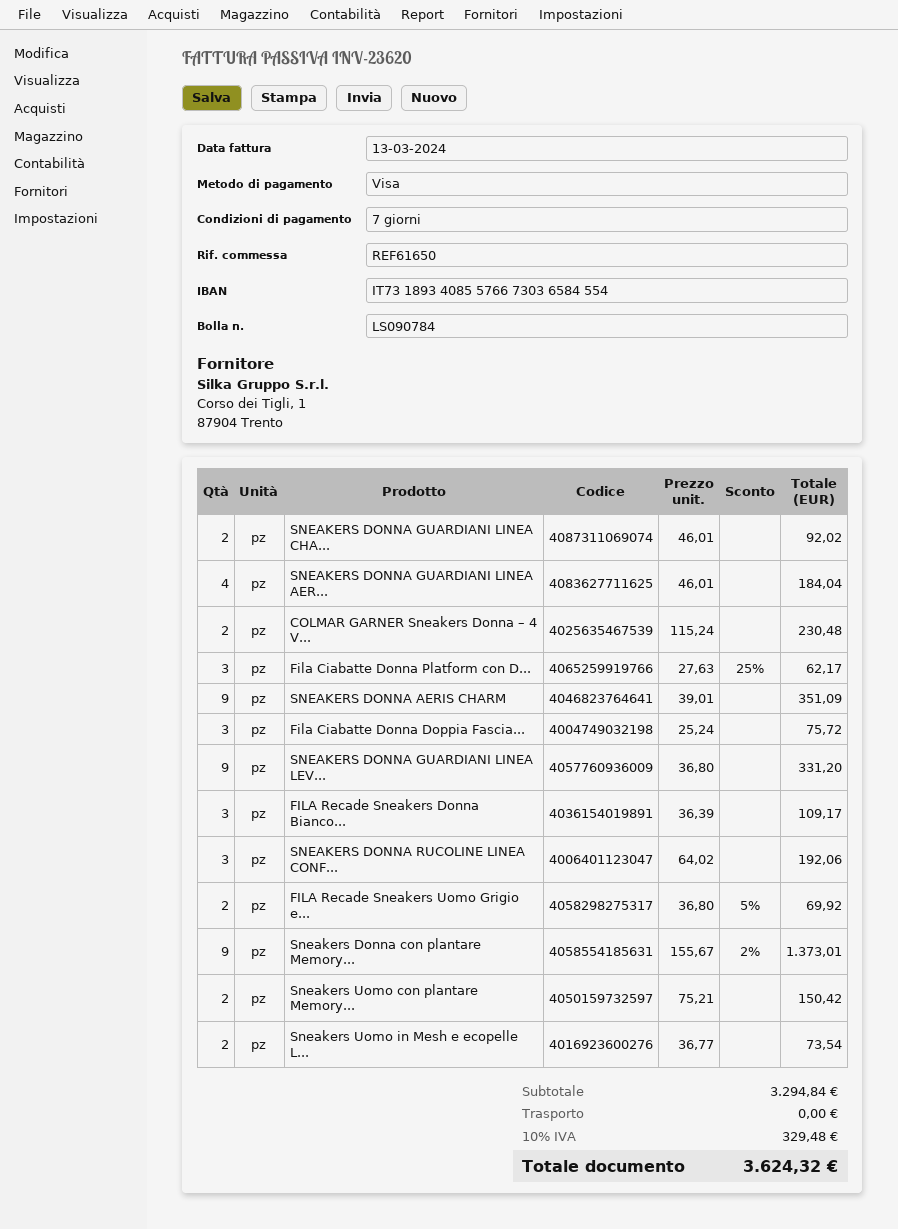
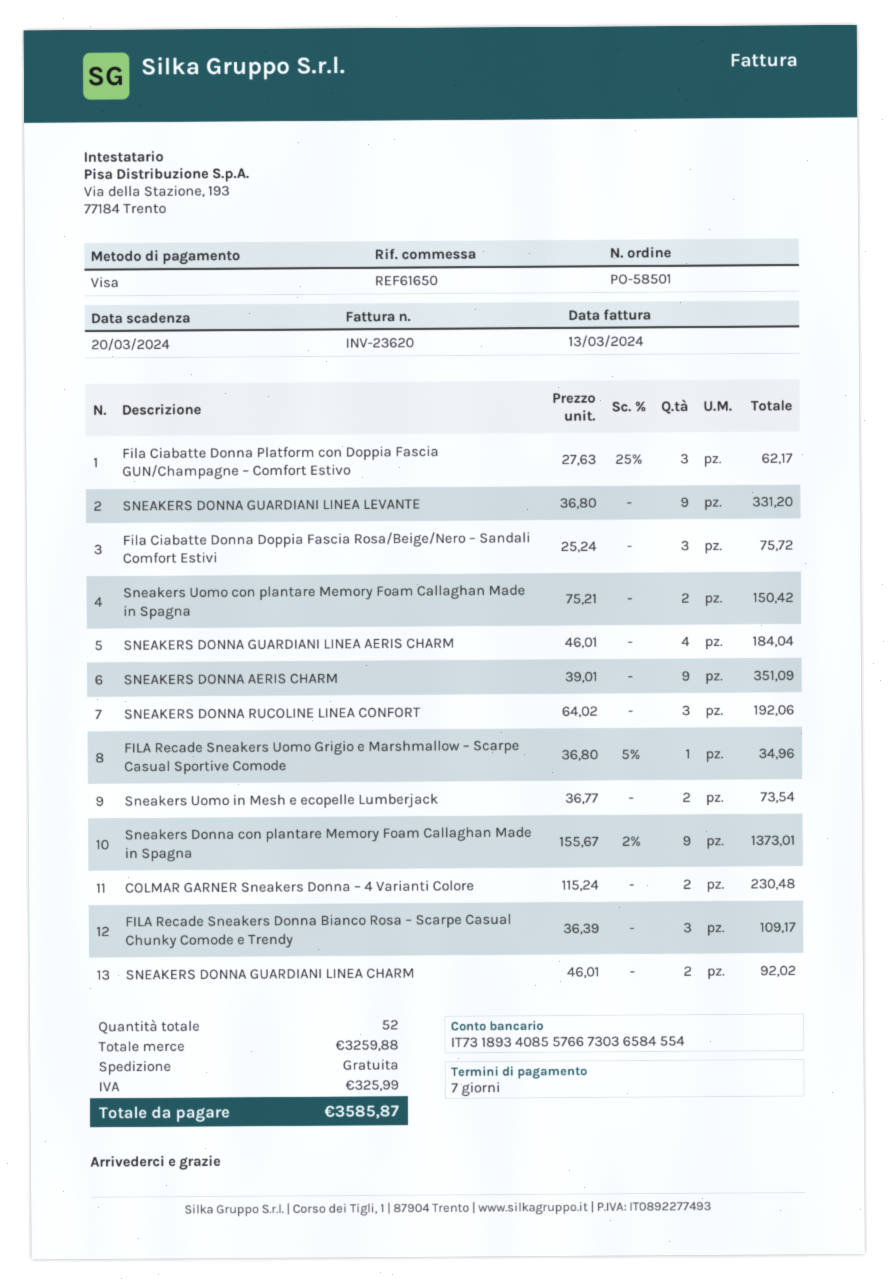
FILA Recade Sneakers Uomo Grigio e...: 2 x 36.80 - 5% = 69.92 -> 1 x 36.80 - 5% = 34.96
subtotal: 3294.84 -> 3259.88
tax: 329.48 -> 325.99
total: 3624.32 -> 3585.87

